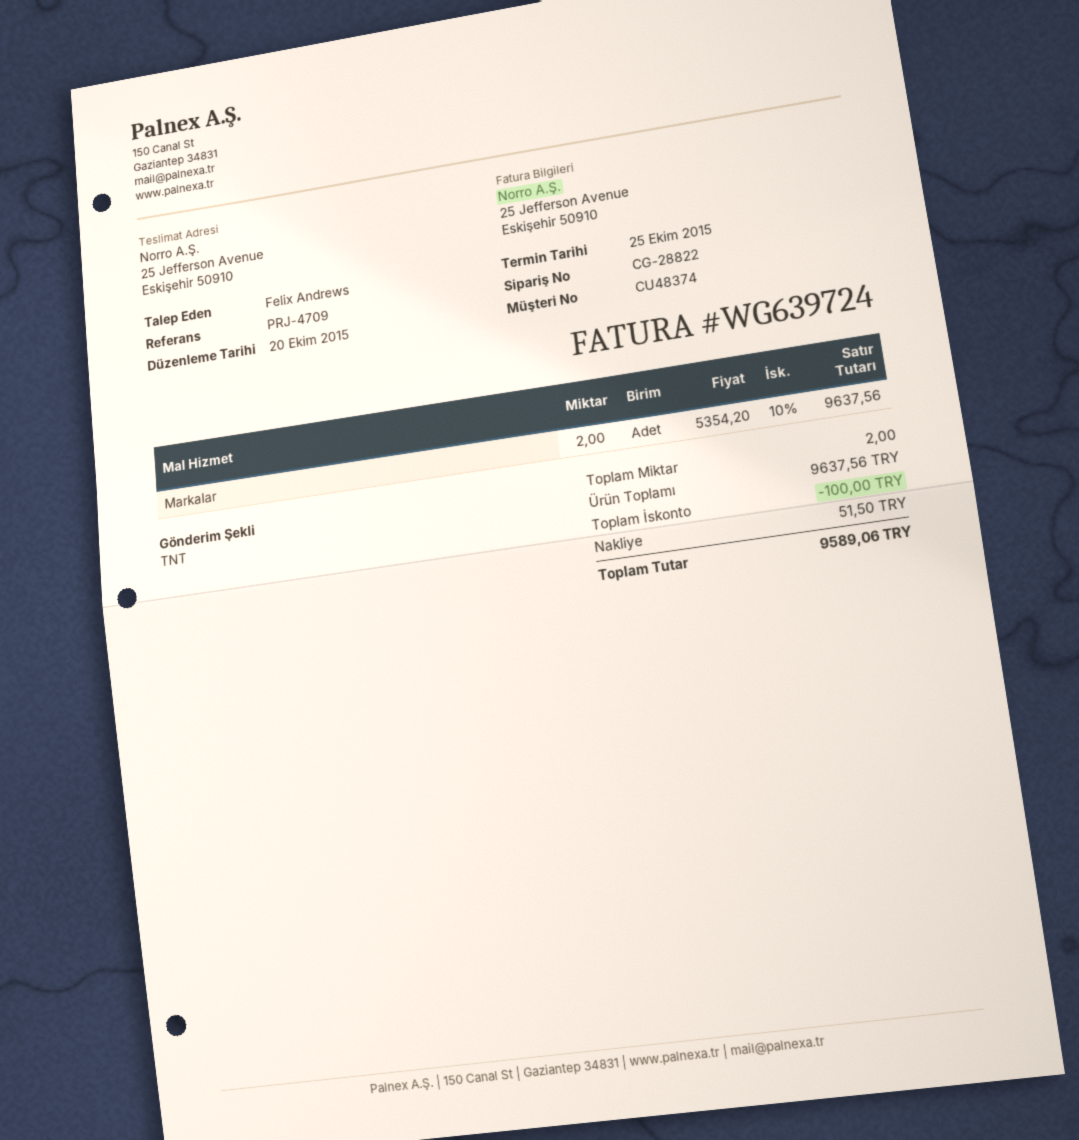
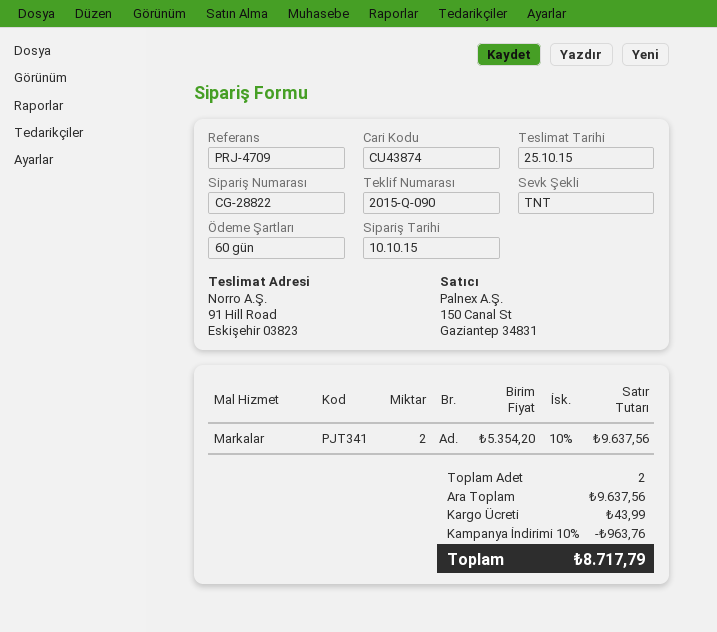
customer number: CU48374 -> CU43874
ship to: 25 Jefferson Avenue, Eskişehir 50910 -> 91 Hill Road, Eskişehir 03823
discount: 100.00 -> 963.76
shipping: 51.50 -> 43.99
total: 9589.06 -> 8717.79

